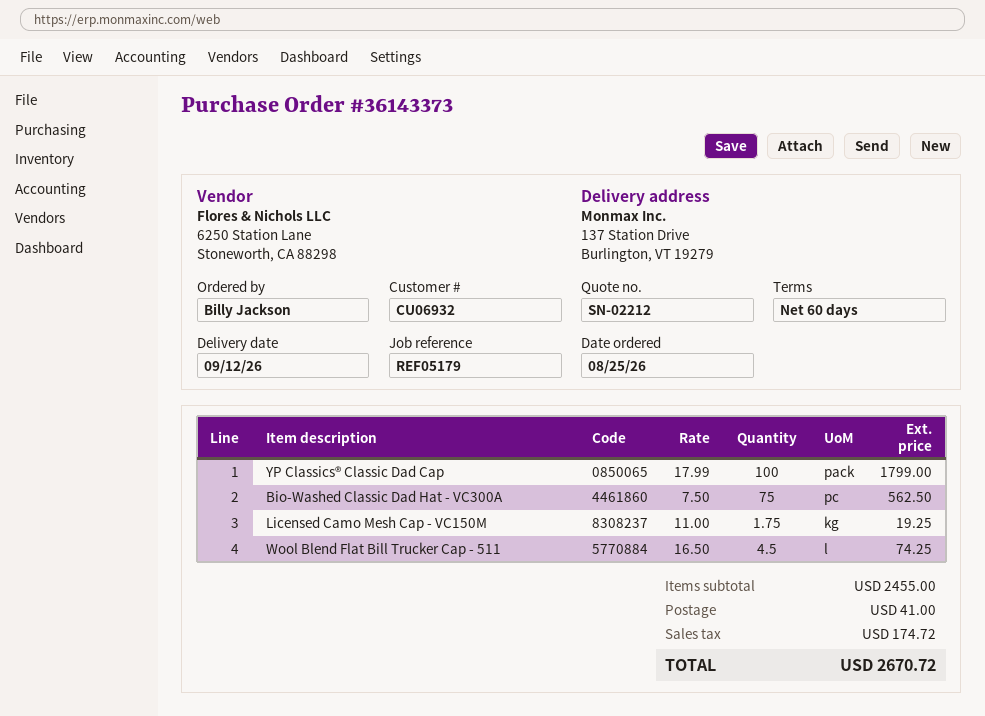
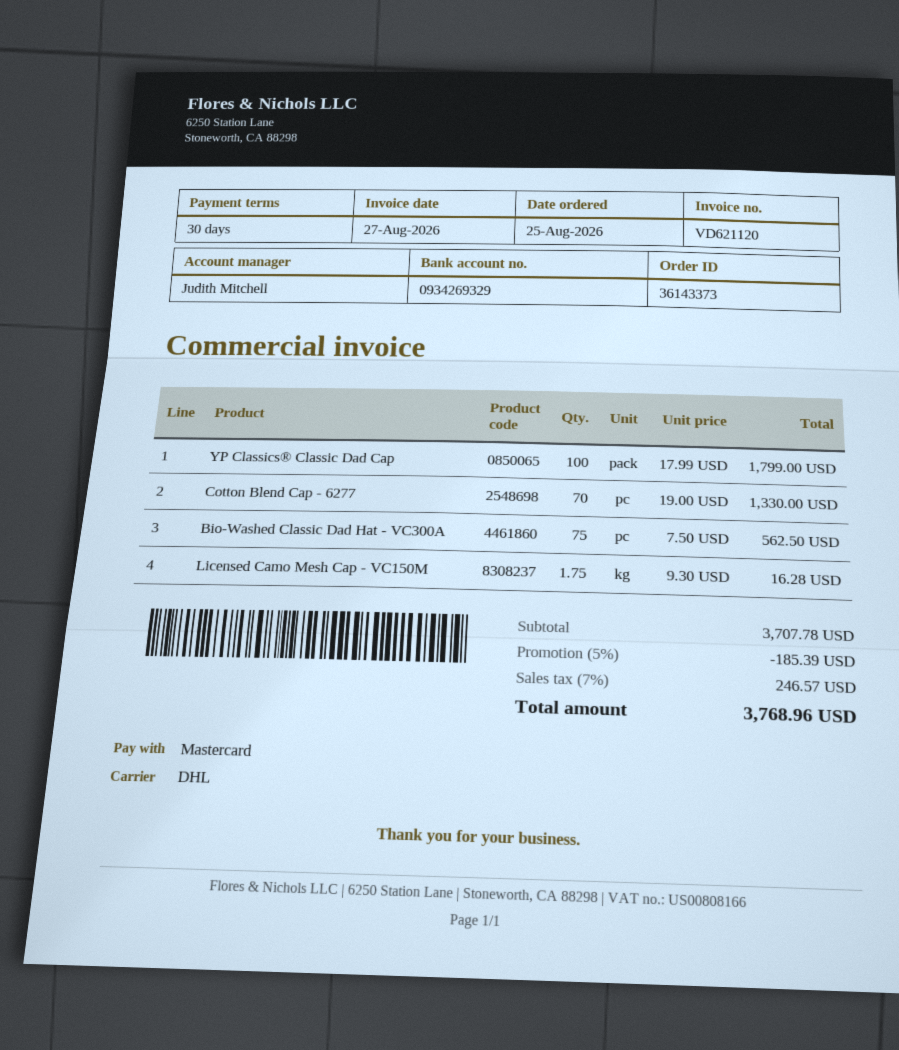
payment terms: 60 days -> 30 days
Licensed Camo Mesh Cap - VC150M: 1.75 x 11.00 = 19.25 -> 1.75 x 9.30 = 16.28
Wool Blend Flat Bill Trucker Cap - 511: 4.5 x 16.50 = 74.25 -> none
Cotton Blend Cap - 6277: none -> 70 x 19.00 = 1330.00
subtotal: 2455.00 -> 3707.78
discount: none -> 5% = 185.39
shipping: 41.00 -> none
tax: 174.72 -> 246.57
total: 2670.72 -> 3768.96

